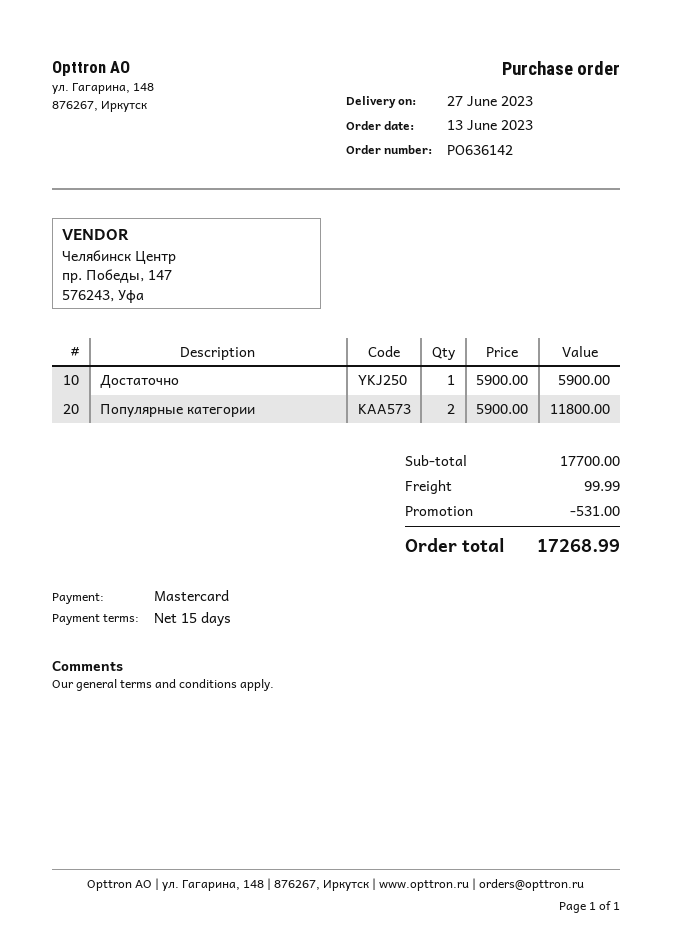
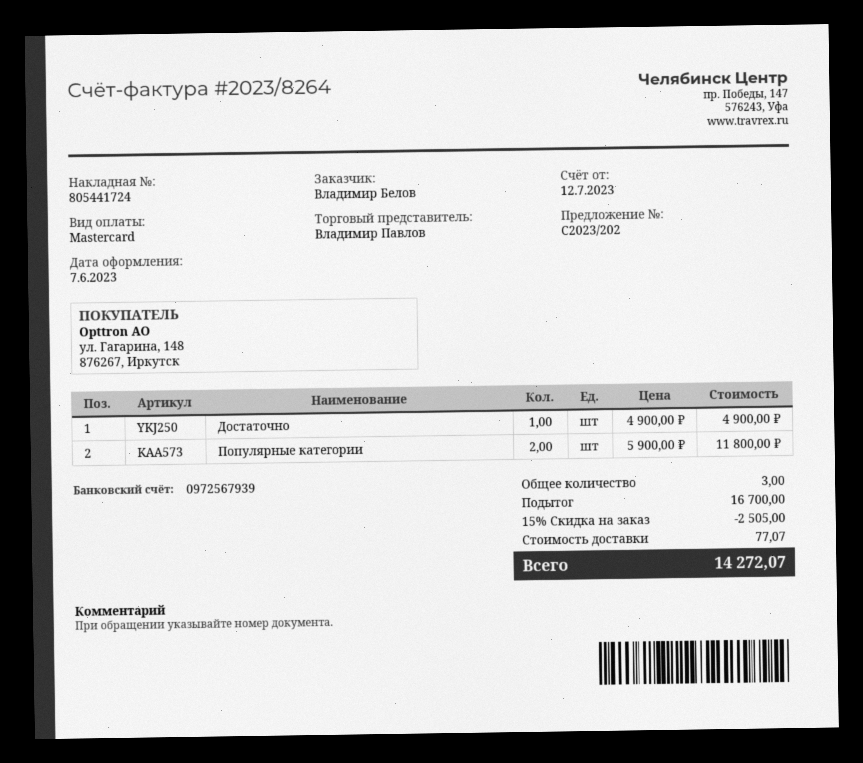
order date: 2023-06-13 -> 2023-06-07
Достаточно: 1 x 5900.00 = 5900.00 -> 1 x 4900.00 = 4900.00
subtotal: 17700.00 -> 16700.00
discount: 531.00 -> 2505.00
shipping: 99.99 -> 77.07
total: 17268.99 -> 14272.07

